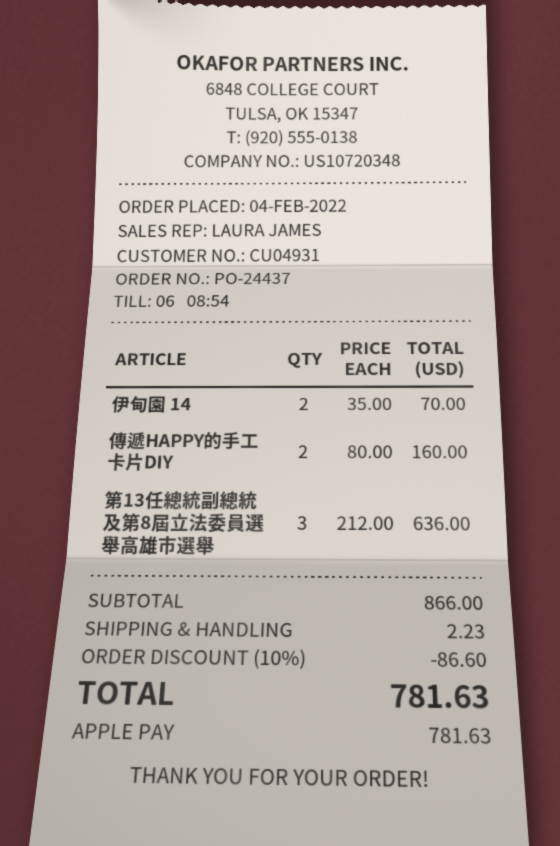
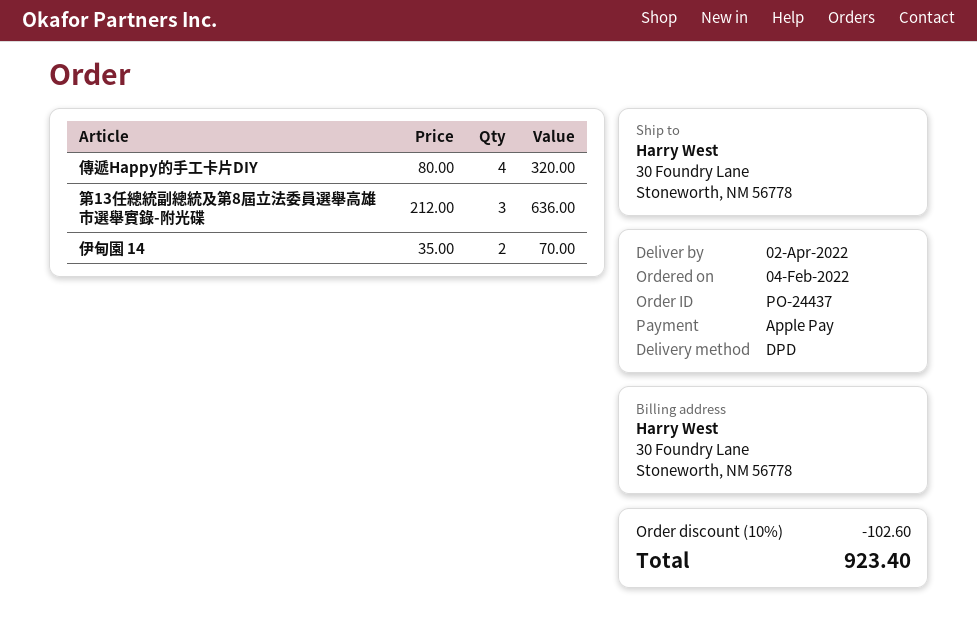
傳遞HAPPY的手工卡片DIY: 2 x 80.00 = 160.00 -> 4 x 80.00 = 320.00
discount: 10% = 86.60 -> 10% = 102.60
shipping: 2.23 -> none
total: 781.63 -> 923.40

